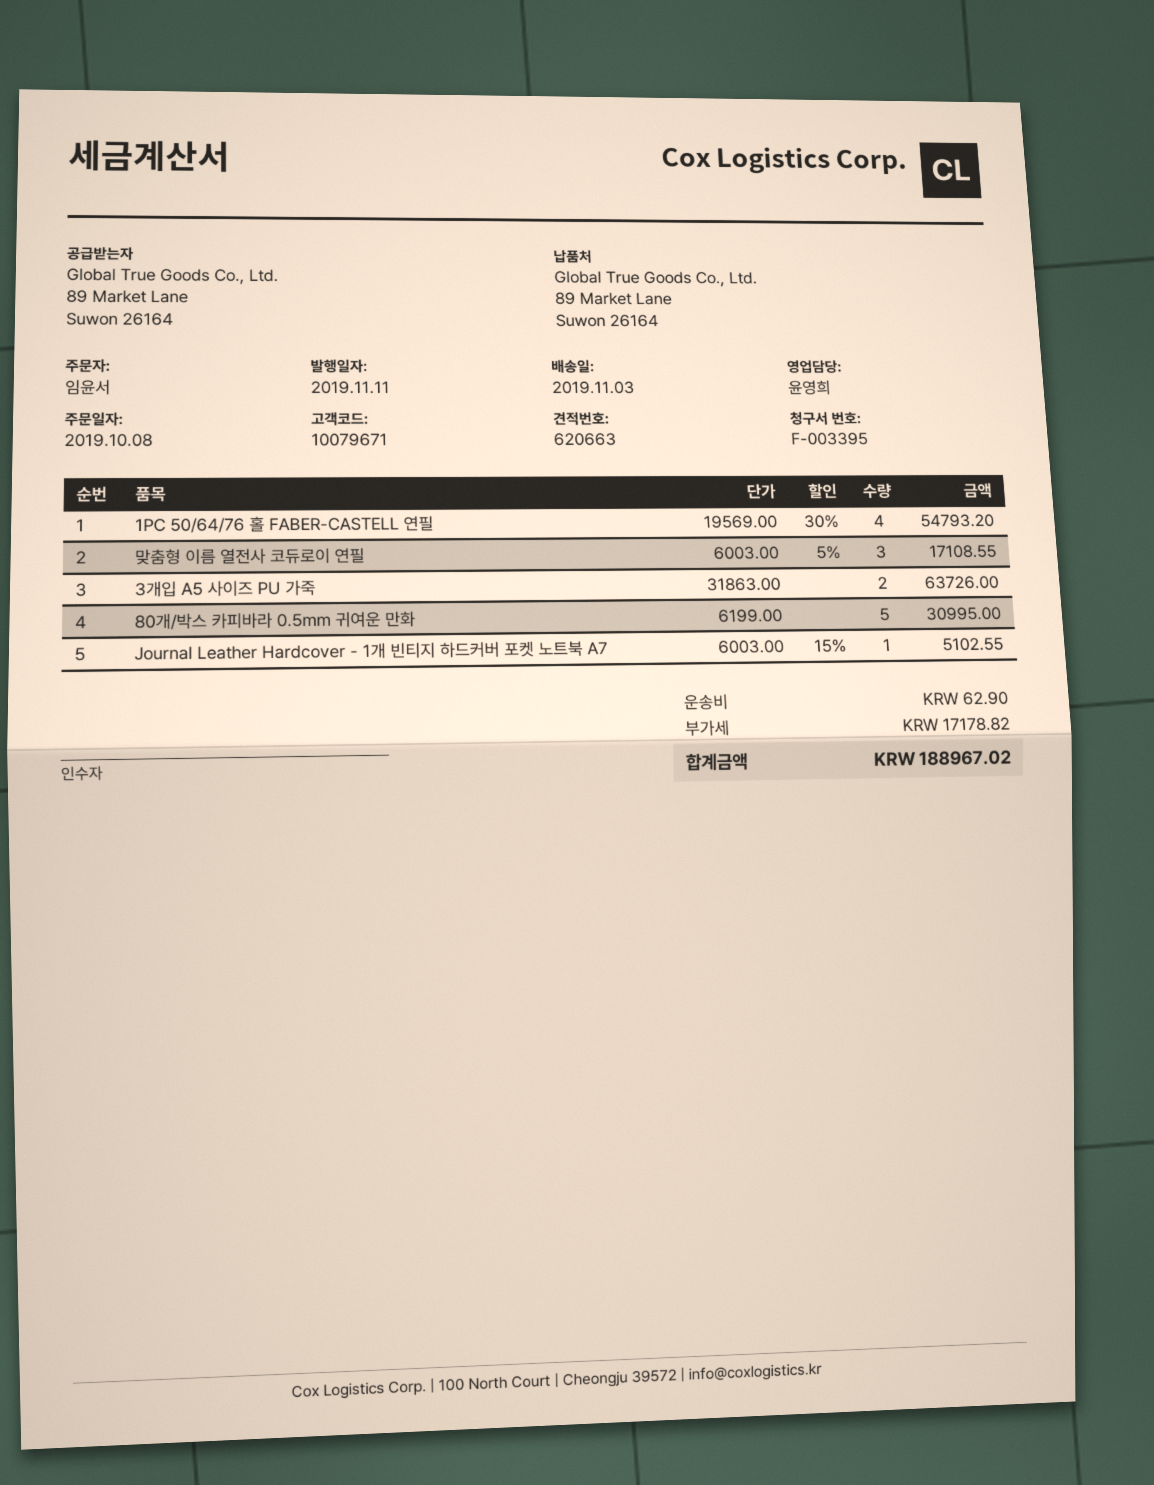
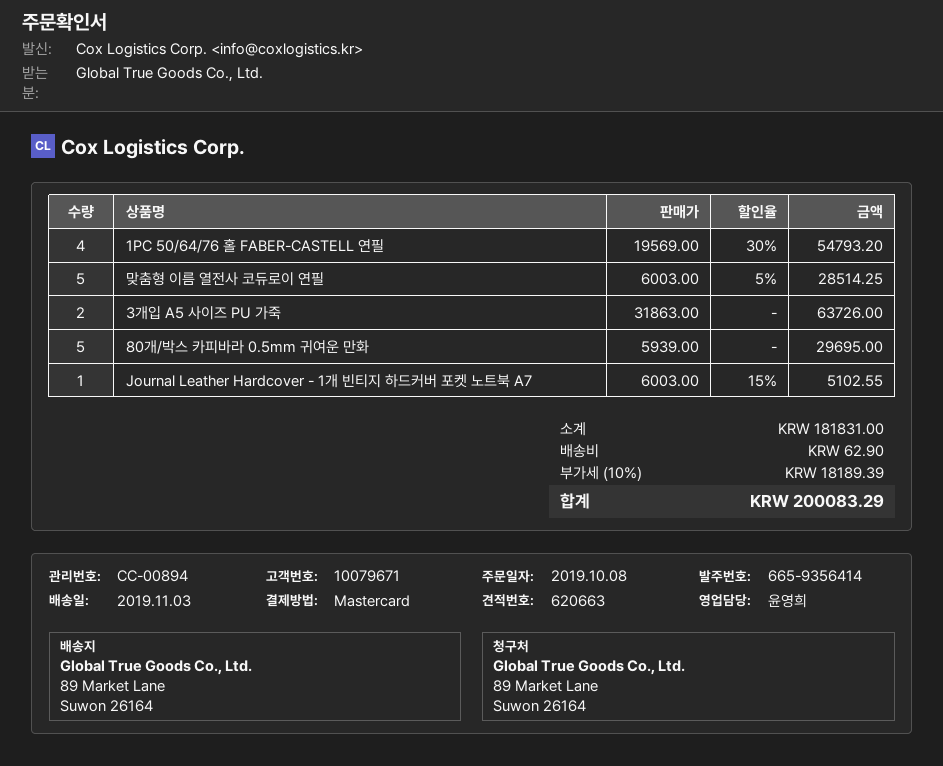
맞춤형 이름 열전사 코듀로이 연필: 3 x 6003.00 - 5% = 17108.55 -> 5 x 6003.00 - 5% = 28514.25
80개/박스 카피바라 0.5mm 귀여운 만화: 5 x 6199.00 = 30995.00 -> 5 x 5939.00 = 29695.00
tax: 17178.82 -> 18189.39
total: 188967.02 -> 200083.29

